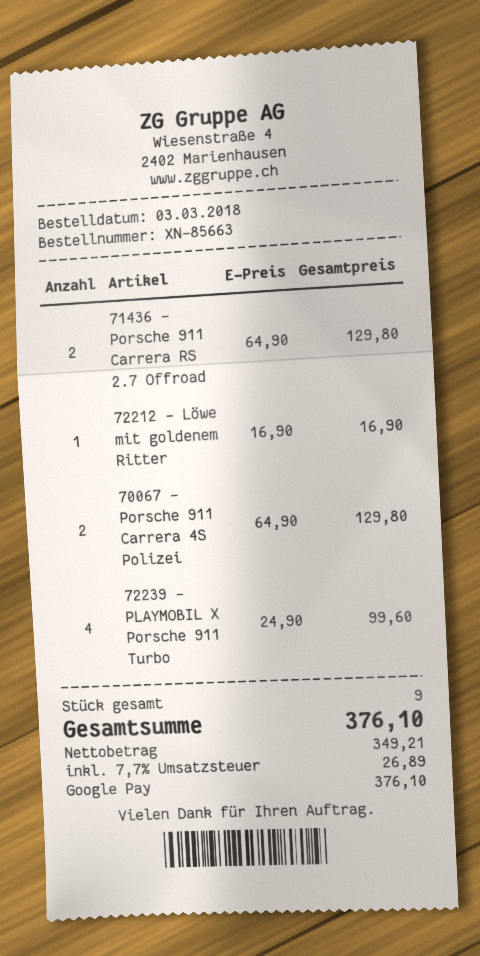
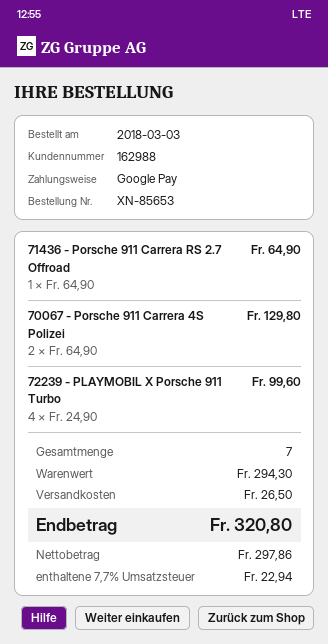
order number: XN-85663 -> XN-85653
71436 - Porsche 911 Carrera RS 2.7 Offroad: 2 x 64.90 = 129.80 -> 1 x 64.90 = 64.90
72212 - Löwe mit goldenem Ritter: 1 x 16.90 = 16.90 -> none
total quantity: 9 -> 7
shipping: none -> 26.50
net: 349.21 -> 297.86
tax: 7.7% = 26.89 -> 7.7% = 22.94
total: 376.10 -> 320.80

